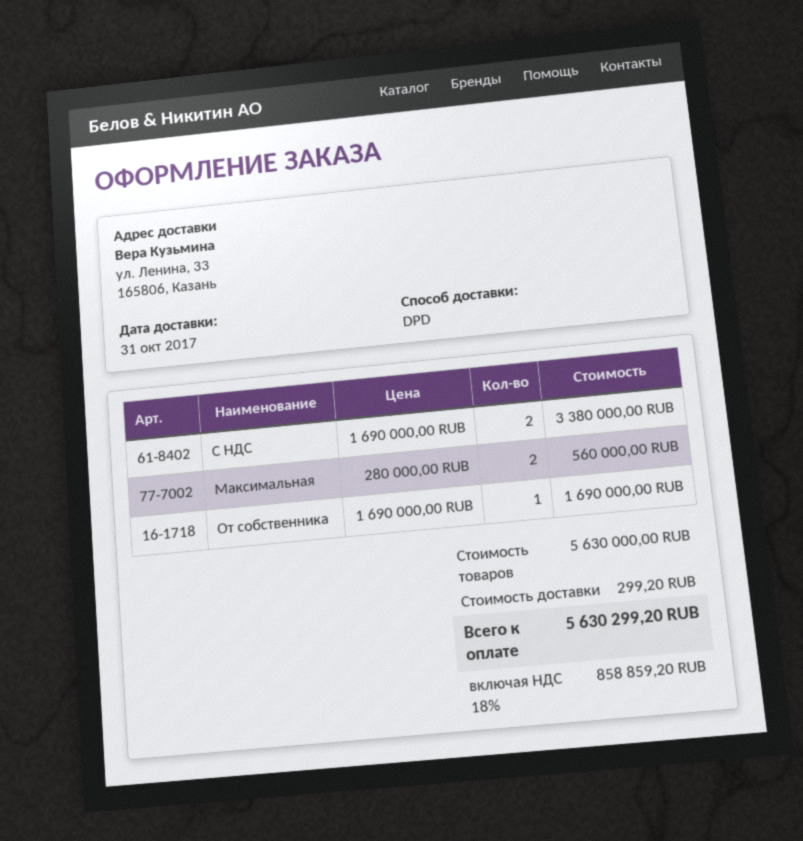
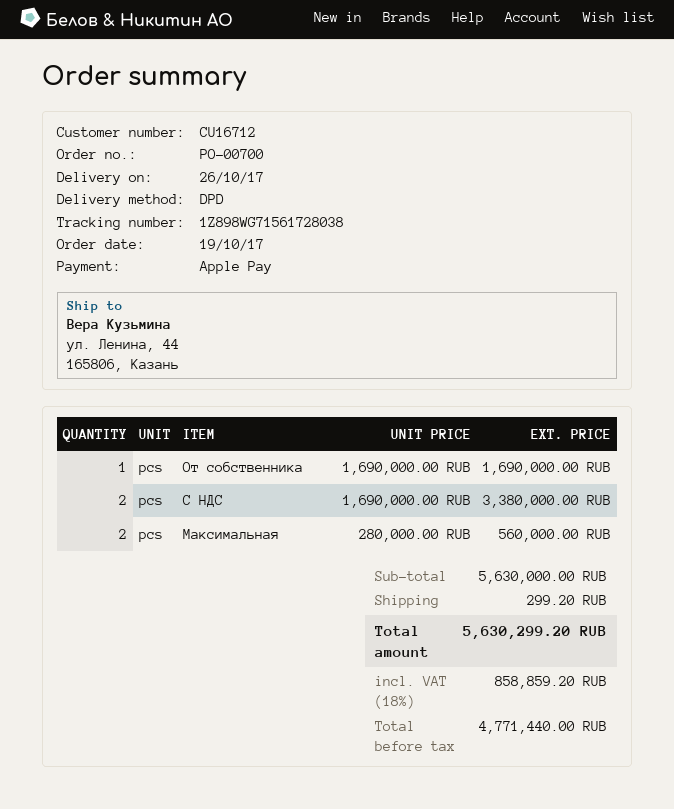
delivery date: 2017-10-31 -> 2017-10-26
ship to: ул. Ленина, 33, 165806, Казань -> ул. Ленина, 44, 165806, Казань

